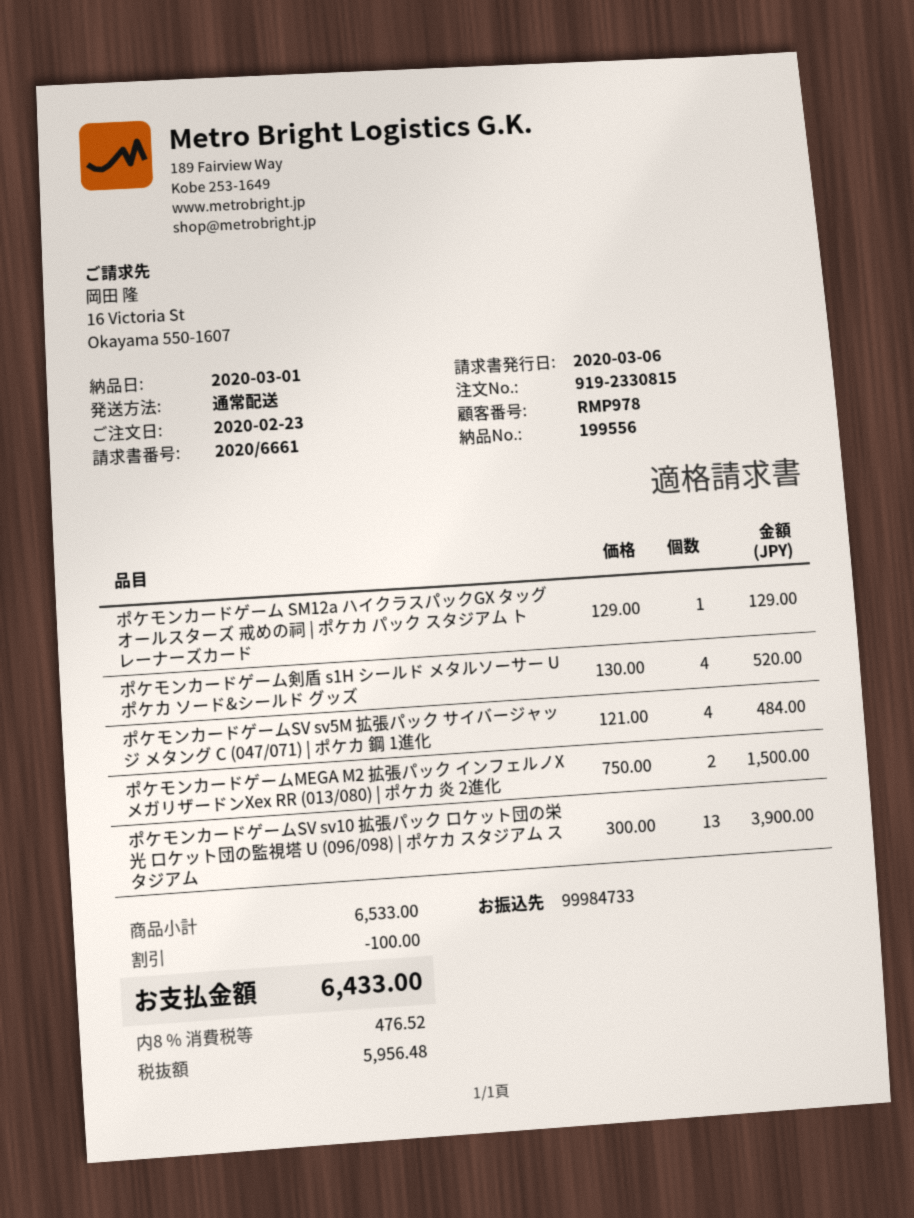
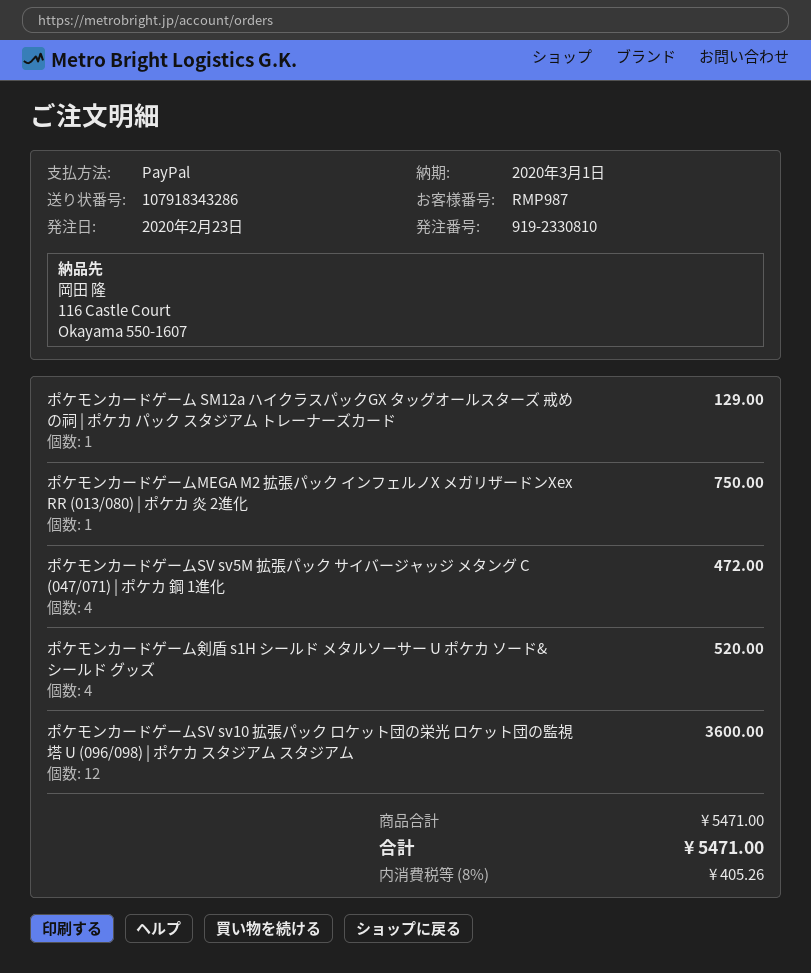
order number: 919-2330815 -> 919-2330810
customer number: RMP978 -> RMP987
ポケモンカードゲームSV sv5M 拡張パック サイバージャッジ メタング C (047/071) | ポケカ 鋼 1進化: 4 for 484.00 -> 4 for 472.00
ポケモンカードゲームMEGA M2 拡張パック インフェルノX メガリザードンXex RR (013/080) | ポケカ 炎 2進化: 2 for 1500.00 -> 1 for 750.00
ポケモンカードゲームSV sv10 拡張パック ロケット団の栄光 ロケット団の監視塔 U (096/098) | ポケカ スタジアム スタジアム: 13 for 3900.00 -> 12 for 3600.00
subtotal: 6533.00 -> 5471.00
discount: 100.00 -> none
tax: 8% = 476.52 -> 8% = 405.26
total: 6433.00 -> 5471.00

